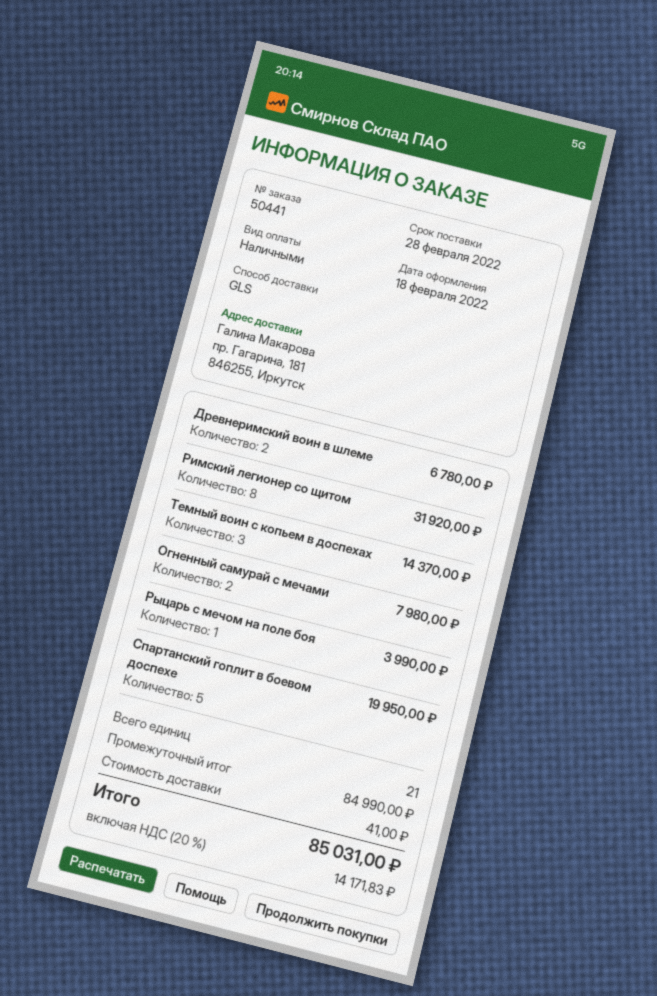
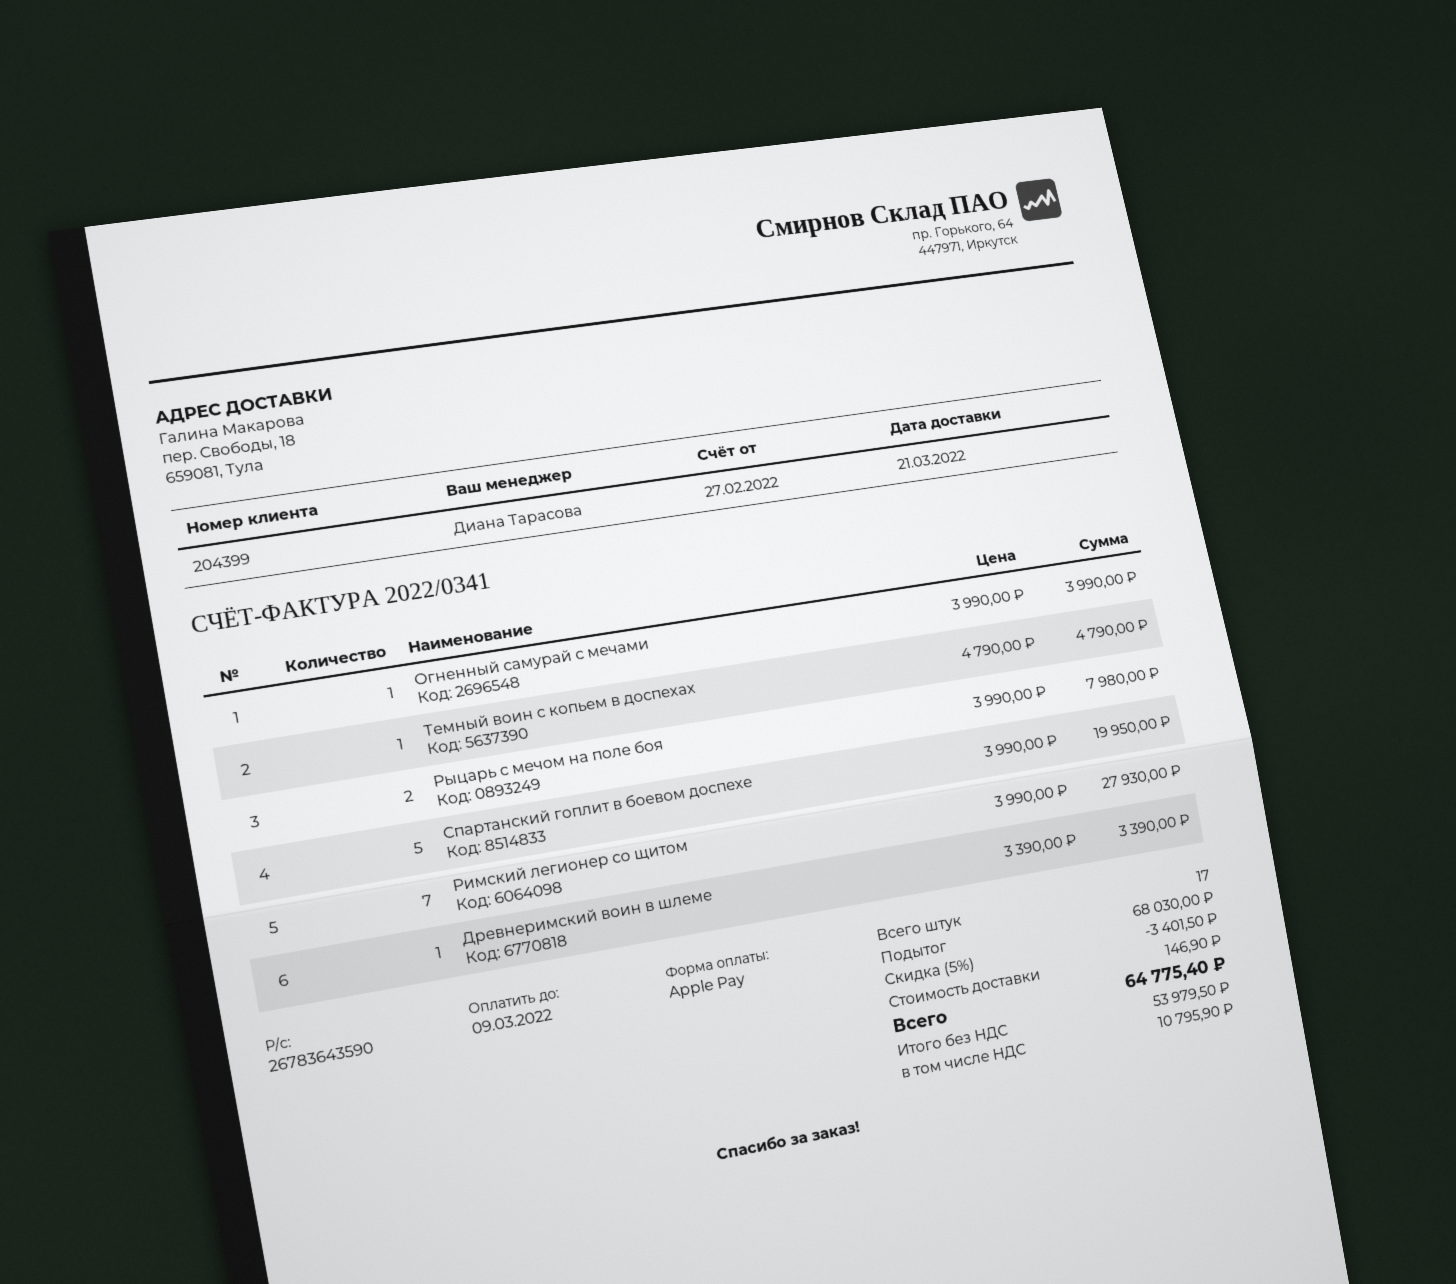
delivery date: 2022-02-28 -> 2022-03-21
payment method: cash -> Apple Pay
ship to: пр. Гагарина, 181, 846255, Иркутск -> пер. Свободы, 18, 659081, Тула
Древнеримский воин в шлеме: 2 for 6780.00 -> 1 for 3390.00
Римский легионер со щитом: 8 for 31920.00 -> 7 for 27930.00
Темный воин с копьем в доспехах: 3 for 14370.00 -> 1 for 4790.00
Огненный самурай с мечами: 2 for 7980.00 -> 1 for 3990.00
Рыцарь с мечом на поле боя: 1 for 3990.00 -> 2 for 7980.00
total quantity: 21 -> 17
subtotal: 84990.00 -> 68030.00
discount: none -> 5% = 3401.50
shipping: 41.00 -> 146.90
tax: 14171.83 -> 10795.90
total: 85031.00 -> 64775.40

